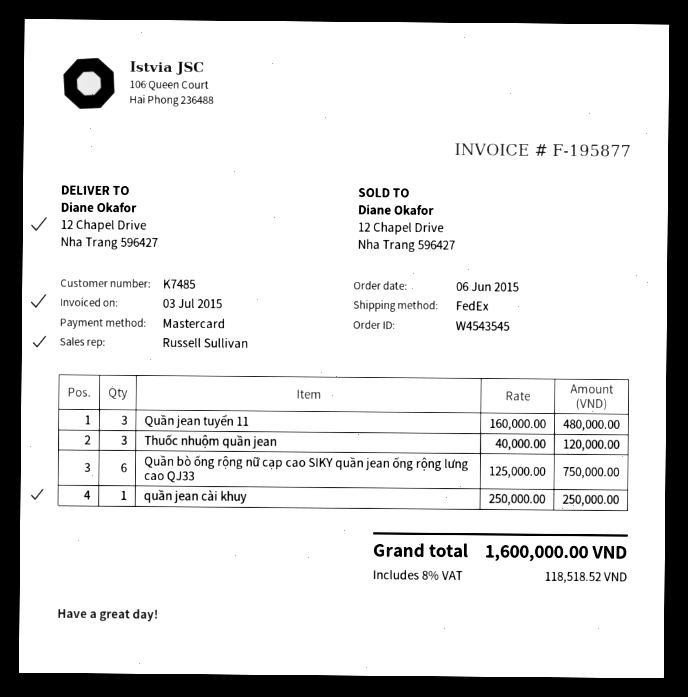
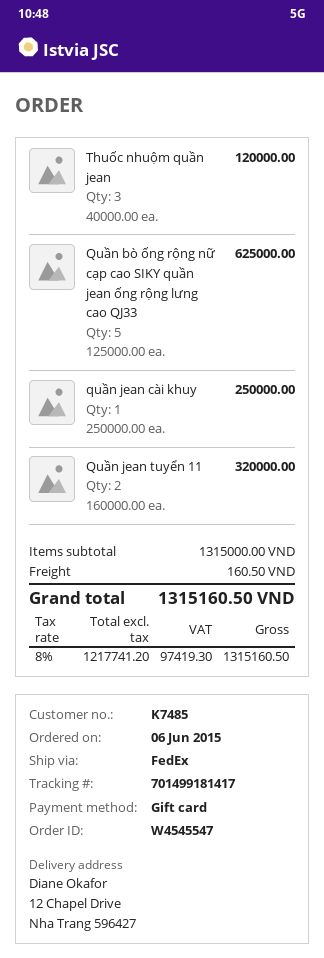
order number: W4543545 -> W4545547
payment method: Mastercard -> gift card
Quần jean tuyển 11: 3 x 160000.00 = 480000.00 -> 2 x 160000.00 = 320000.00
Quần bò ống rộng nữ cạp cao SIKY quần jean ống rộng lưng cao QJ33: 6 x 125000.00 = 750000.00 -> 5 x 125000.00 = 625000.00
shipping: none -> 160.50
tax: 8% = 118518.52 -> 8% = 97419.30
total: 1600000.00 -> 1315160.50

